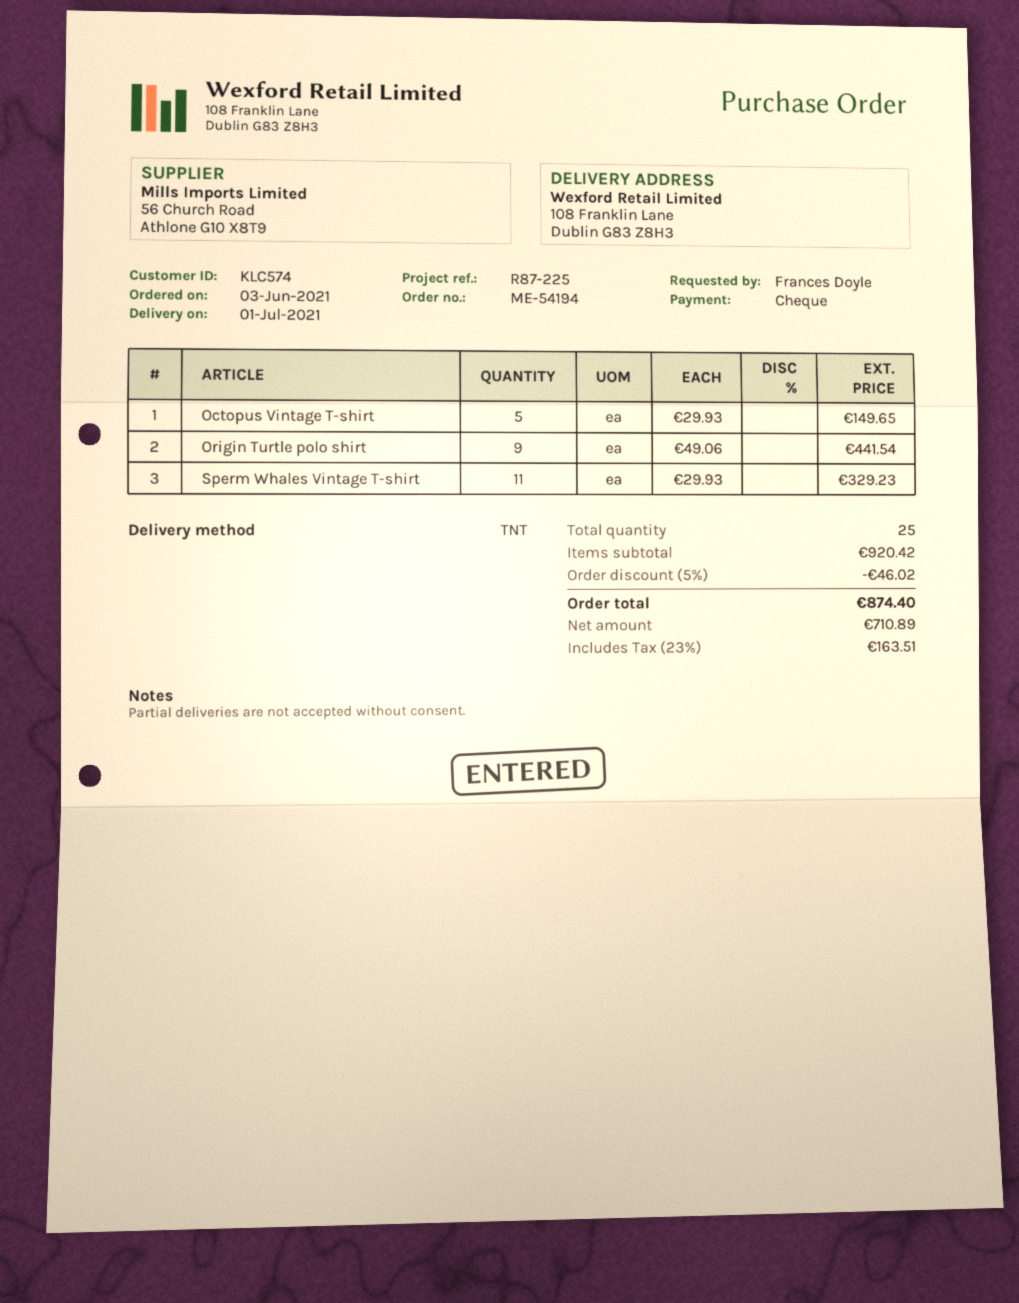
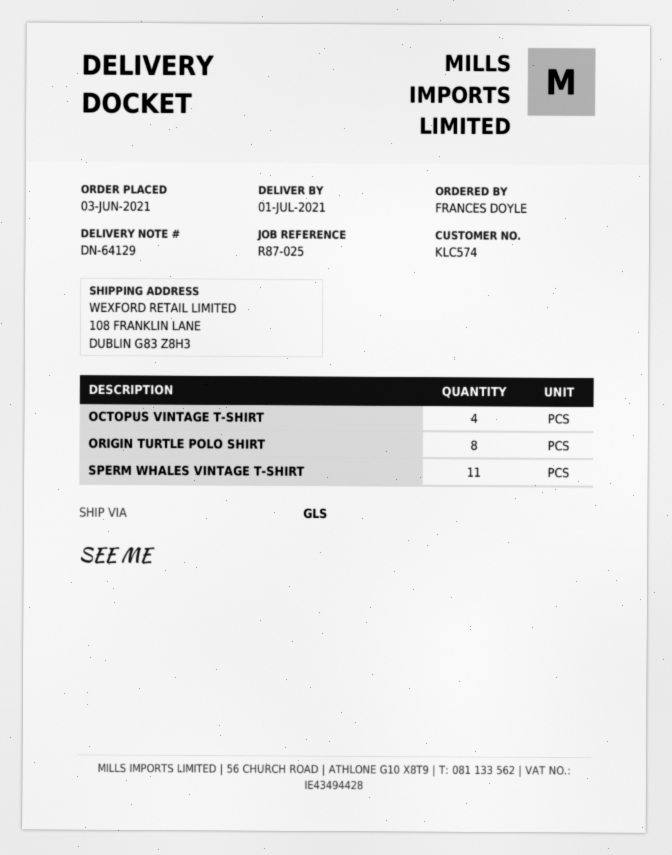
reference: R87-225 -> R87-025
shipping method: TNT -> GLS
Octopus Vintage T-shirt: 5 -> 4
Origin Turtle polo shirt: 9 -> 8

